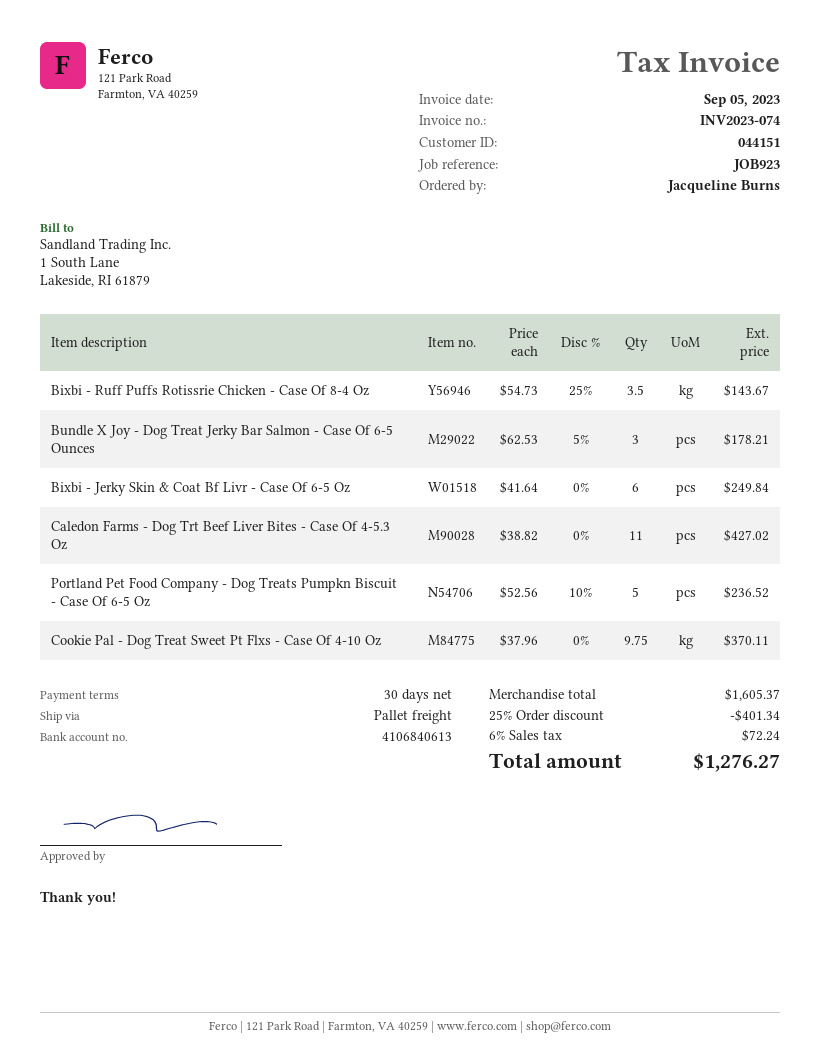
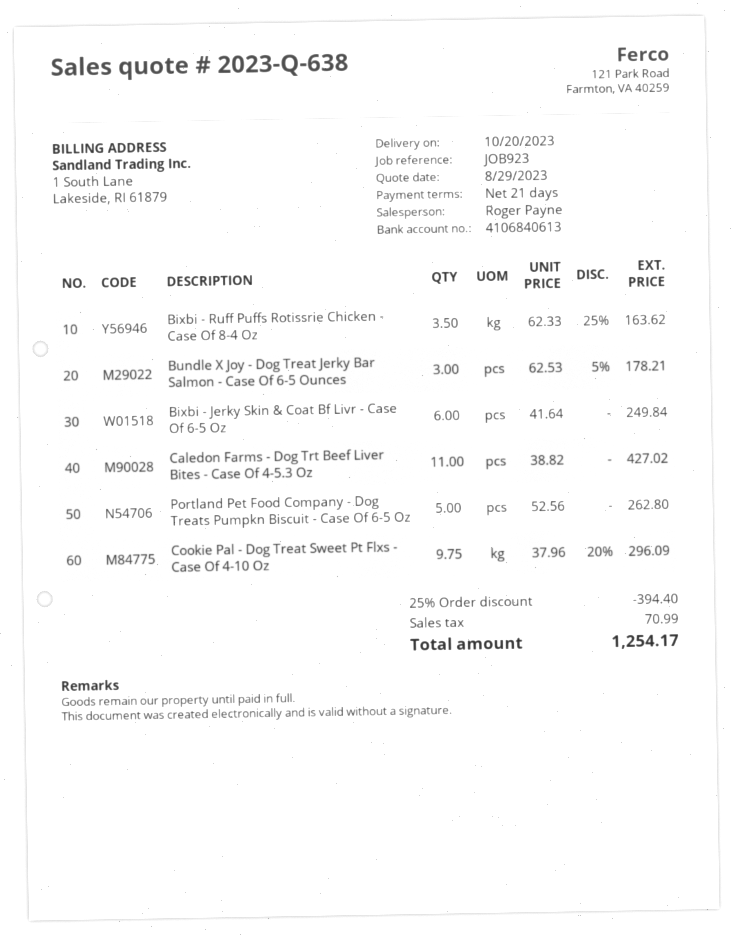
payment terms: 30 days -> 21 days
Bixbi - Ruff Puffs Rotissrie Chicken - Case Of 8-4 Oz: 3.5 x 54.73 - 25% = 143.67 -> 3.5 x 62.33 - 25% = 163.62
Portland Pet Food Company - Dog Treats Pumpkn Biscuit - Case Of 6-5 Oz: 5 x 52.56 - 10% = 236.52 -> 5 x 52.56 = 262.80
Cookie Pal - Dog Treat Sweet Pt Flxs - Case Of 4-10 Oz: 9.75 x 37.96 = 370.11 -> 9.75 x 37.96 - 20% = 296.09
discount: 25% = 401.34 -> 25% = 394.40
tax: 72.24 -> 70.99
total: 1276.27 -> 1254.17

